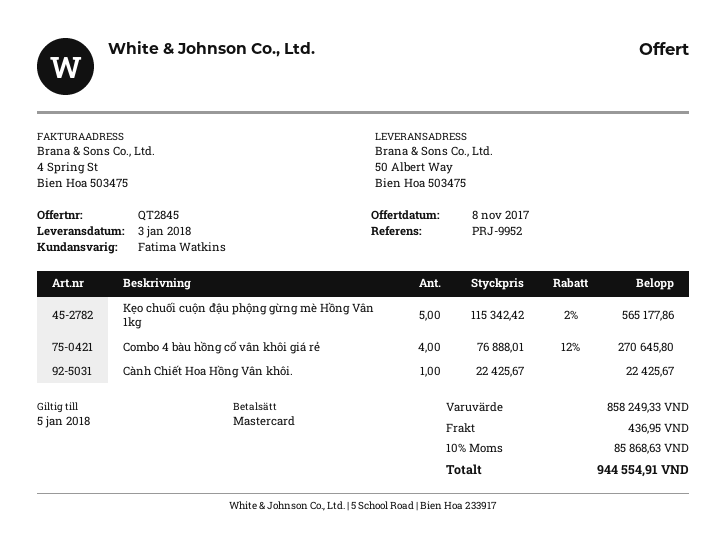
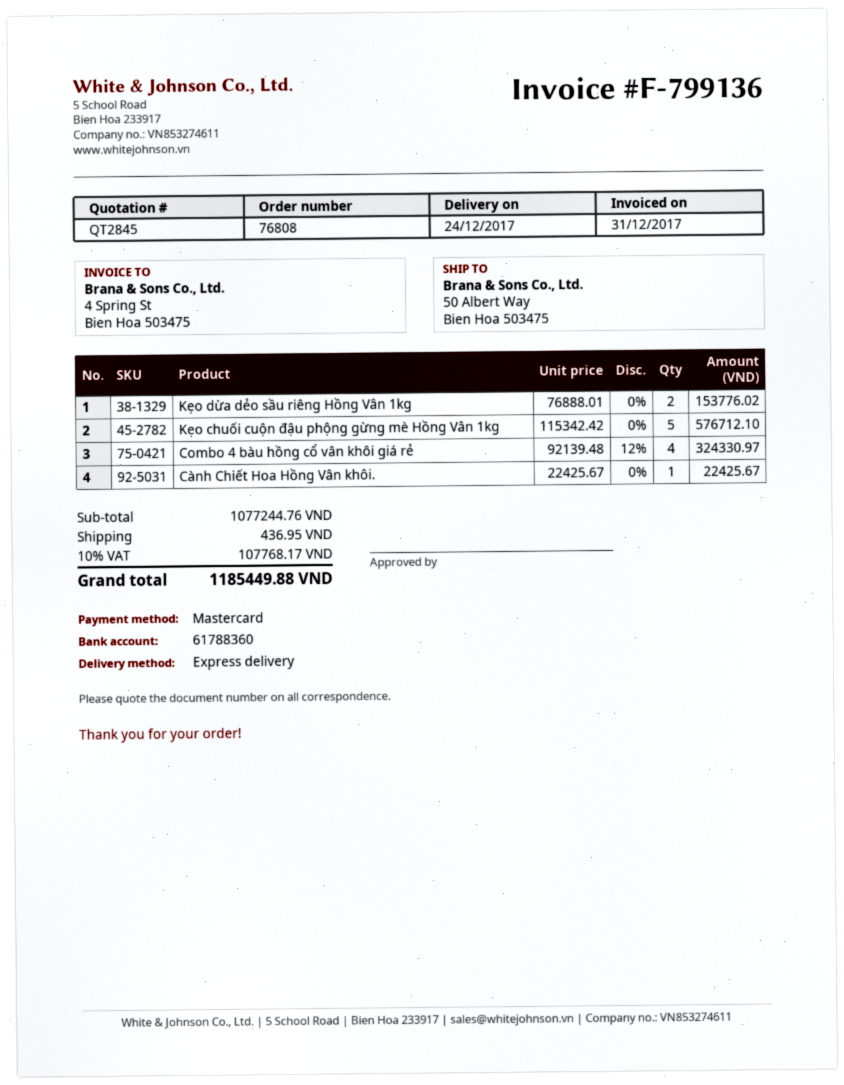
delivery date: 2018-01-03 -> 2017-12-24
Kẹo chuối cuộn đậu phộng gừng mè Hồng Vân 1kg: 5 x 115342.42 - 2% = 565177.86 -> 5 x 115342.42 = 576712.10
Combo 4 bàu hồng cổ vân khôi giá rẻ: 4 x 76888.01 - 12% = 270645.80 -> 4 x 92139.48 - 12% = 324330.97
Kẹo dừa dẻo sầu riêng Hồng Vân 1kg: none -> 2 x 76888.01 = 153776.02
subtotal: 858249.33 -> 1077244.76
tax: 10% = 85868.63 -> 10% = 107768.17
total: 944554.91 -> 1185449.88

